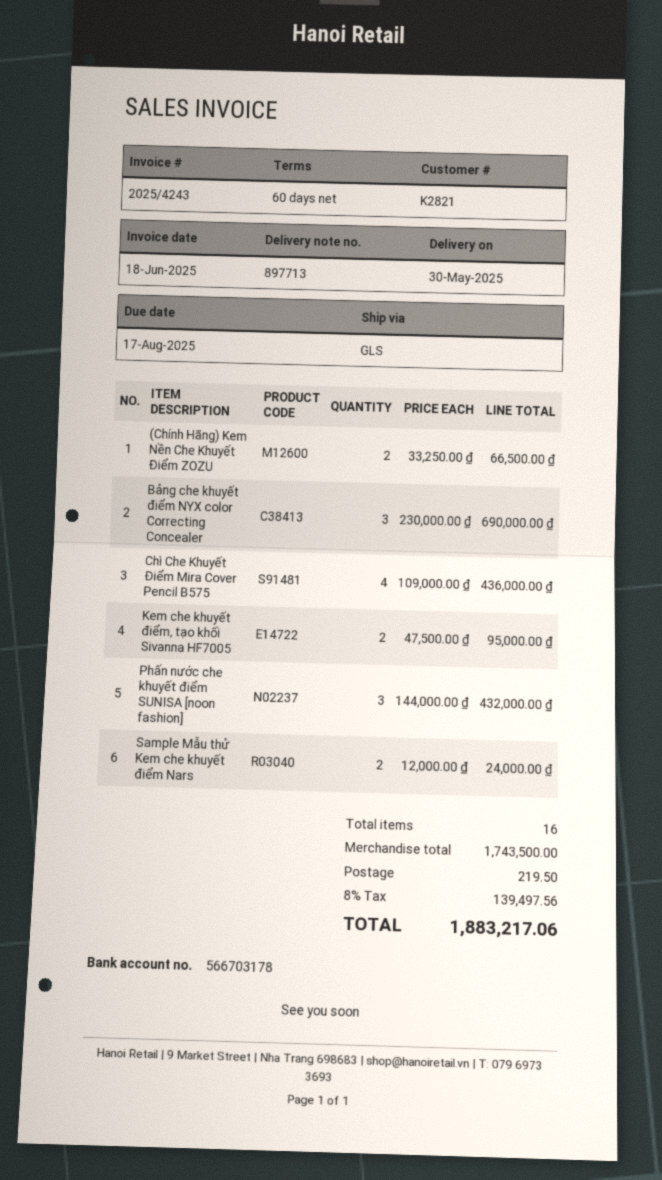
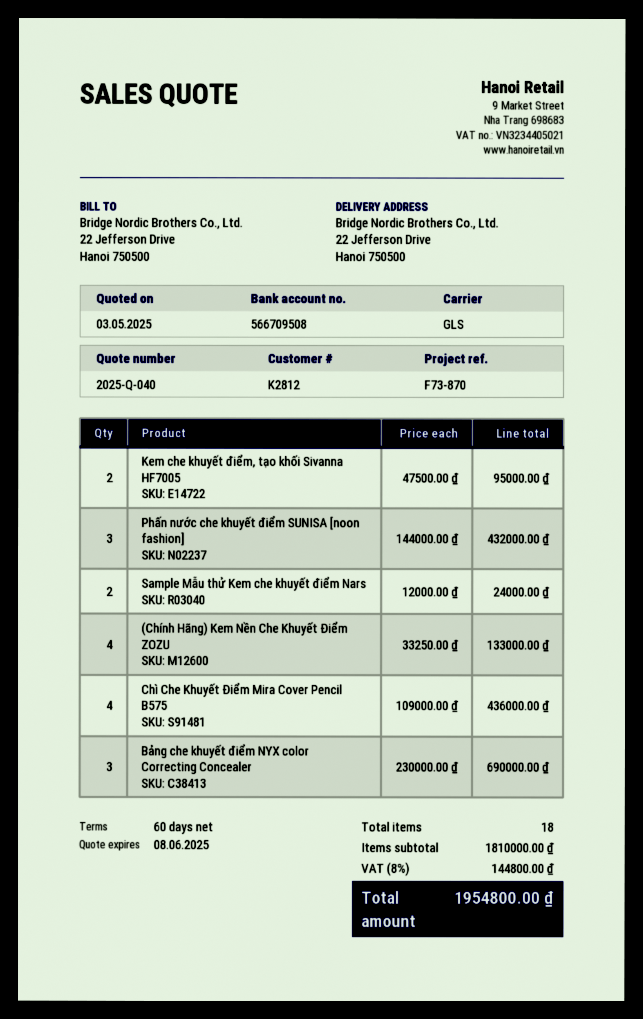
customer number: K2821 -> K2812
bank account: 566703178 -> 566709508
(Chính Hãng) Kem Nền Che Khuyết Điểm ZOZU: 2 x 33250.00 = 66500.00 -> 4 x 33250.00 = 133000.00
total quantity: 16 -> 18
subtotal: 1743500.00 -> 1810000.00
shipping: 219.50 -> none
tax: 8% = 139497.56 -> 8% = 144800.00
total: 1883217.06 -> 1954800.00

